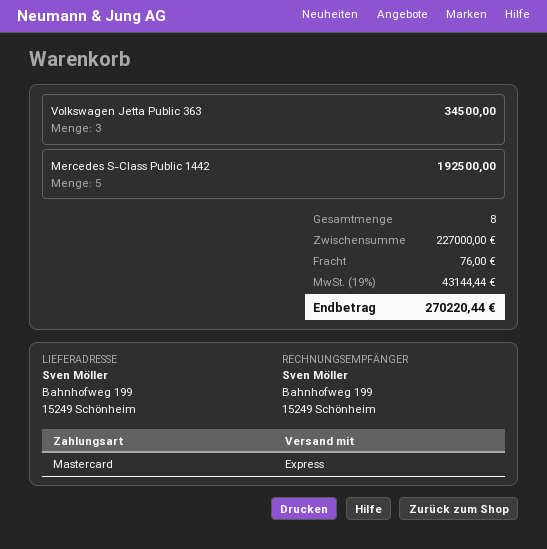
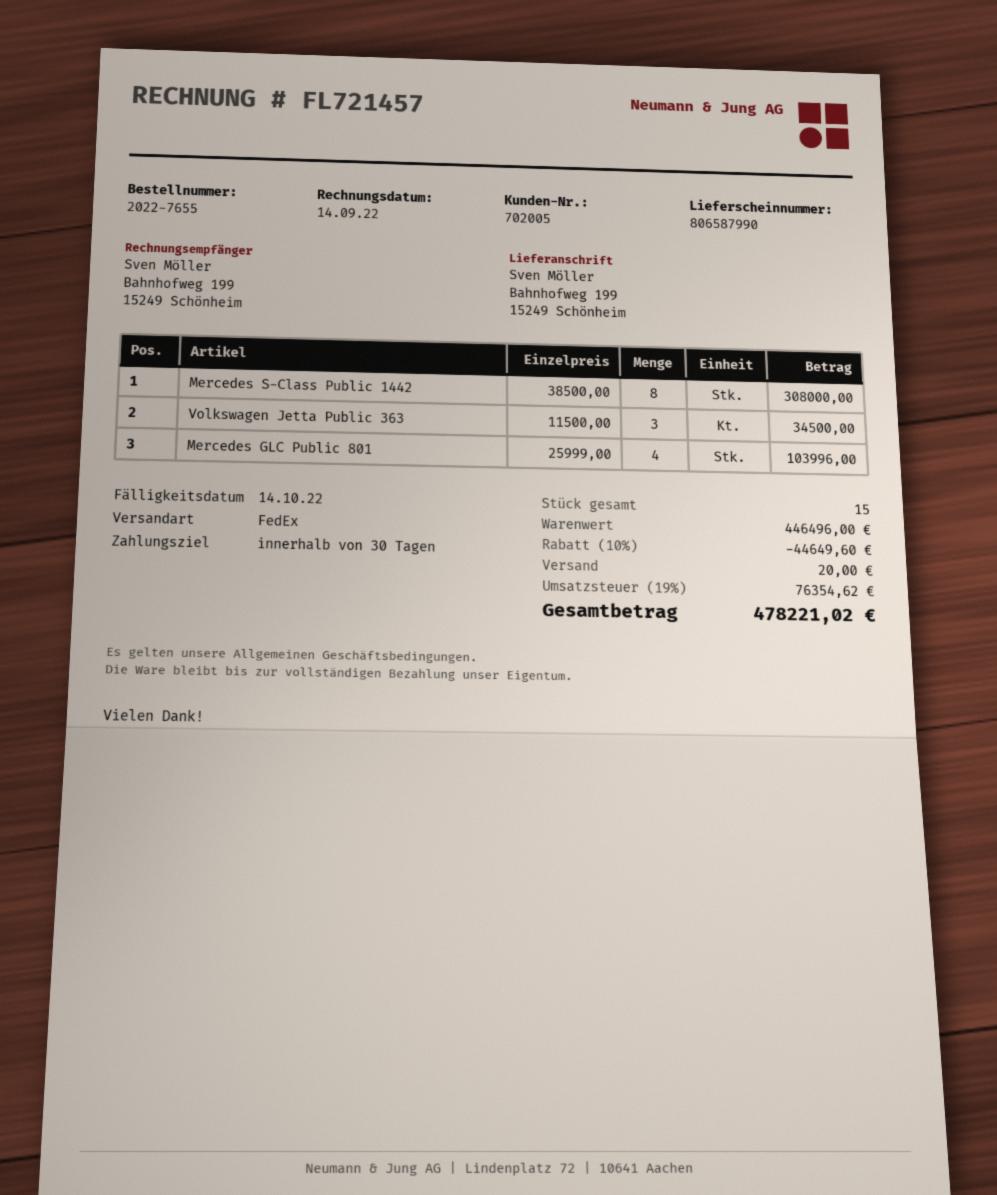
shipping method: express -> FedEx
Mercedes S-Class Public 1442: 5 for 192500.00 -> 8 for 308000.00
Mercedes GLC Public 801: none -> 4 for 103996.00
total quantity: 8 -> 15
subtotal: 227000.00 -> 446496.00
discount: none -> 10% = 44649.60
shipping: 76.00 -> 20.00
tax: 19% = 43144.44 -> 19% = 76354.62
total: 270220.44 -> 478221.02

